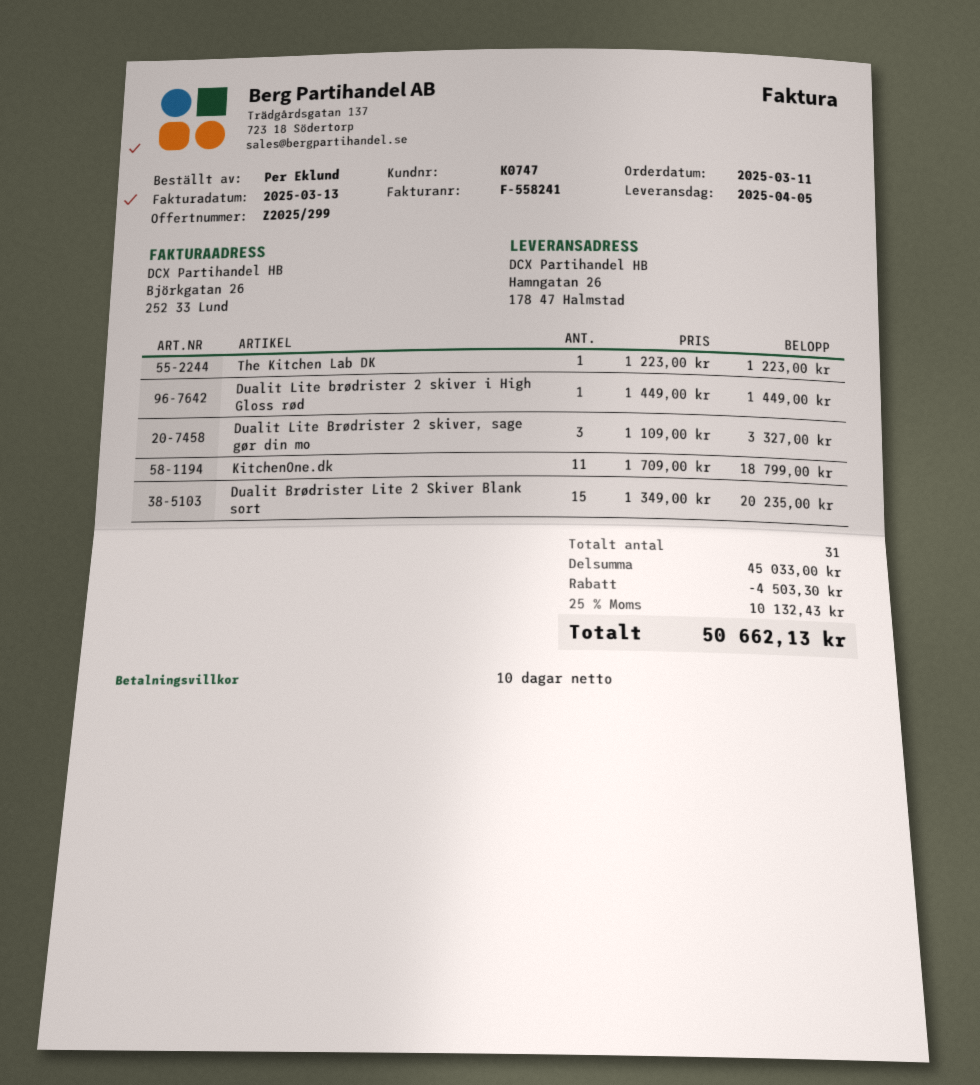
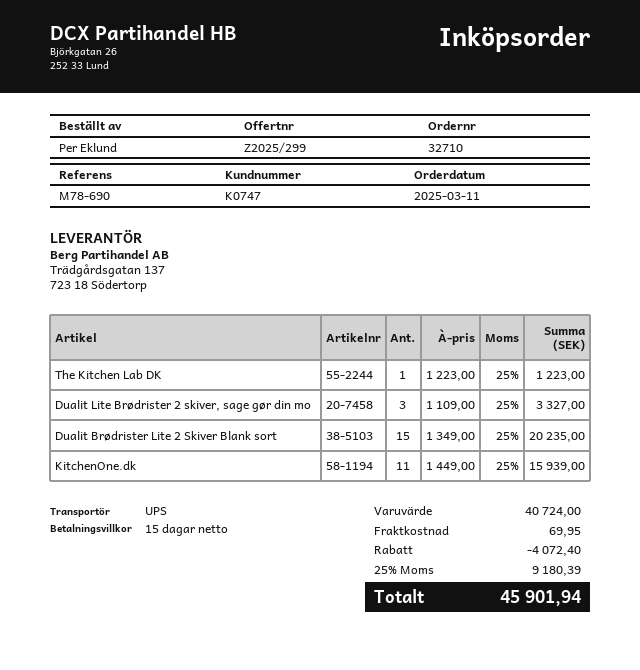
payment terms: 10 days -> 15 days
Dualit Lite brødrister 2 skiver i High Gloss rød: 1 x 1449.00 = 1449.00 -> none
KitchenOne.dk: 11 x 1709.00 = 18799.00 -> 11 x 1449.00 = 15939.00
subtotal: 45033.00 -> 40724.00
discount: 4503.30 -> 4072.40
shipping: none -> 69.95
tax: 25% = 10132.43 -> 25% = 9180.39
total: 50662.13 -> 45901.94

